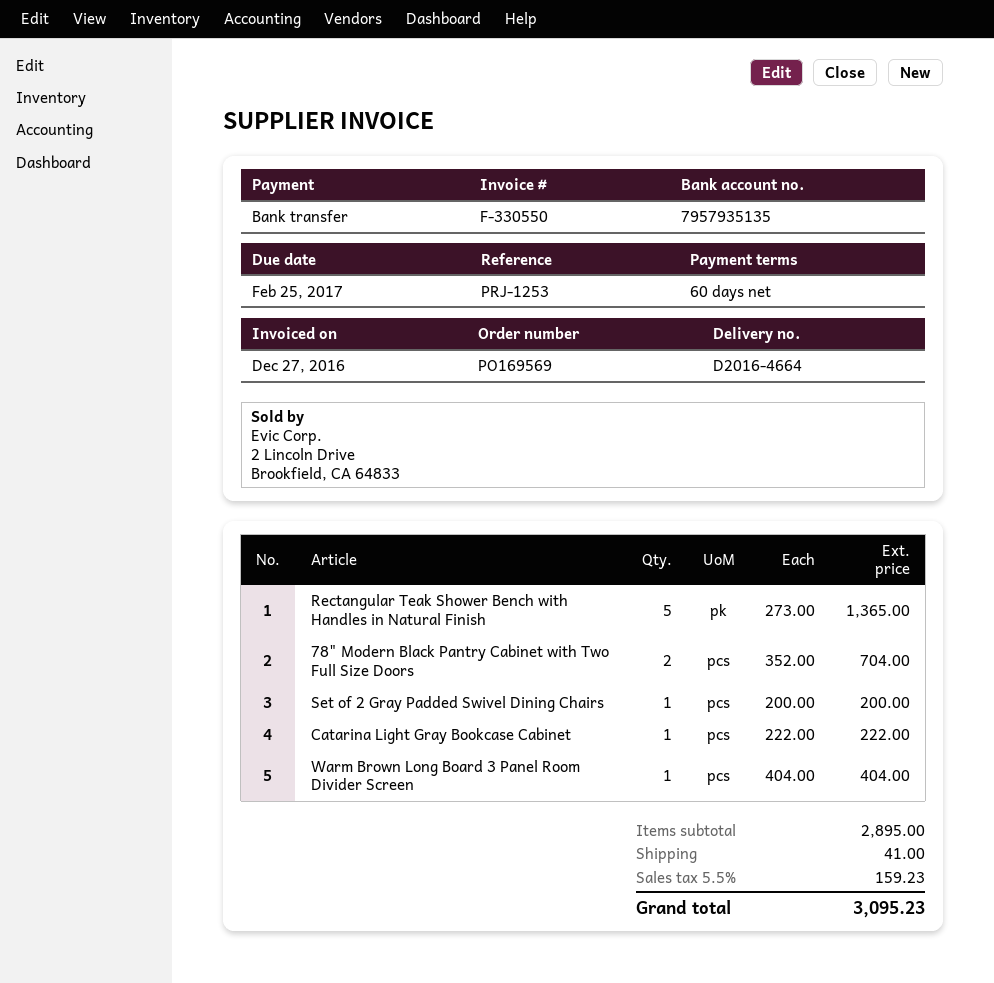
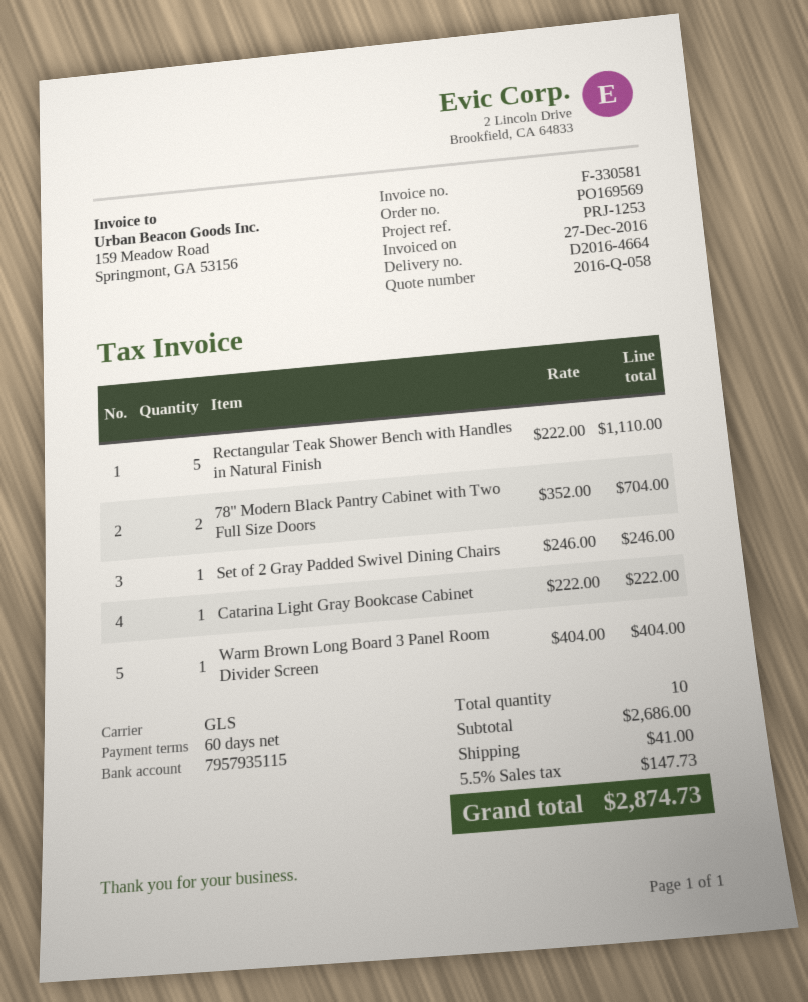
invoice number: F-330550 -> F-330581
bank account: 7957935135 -> 7957935115
Rectangular Teak Shower Bench with Handles in Natural Finish: 5 x 273.00 = 1365.00 -> 5 x 222.00 = 1110.00
Set of 2 Gray Padded Swivel Dining Chairs: 1 x 200.00 = 200.00 -> 1 x 246.00 = 246.00
subtotal: 2895.00 -> 2686.00
tax: 5.5% = 159.23 -> 5.5% = 147.73
total: 3095.23 -> 2874.73

